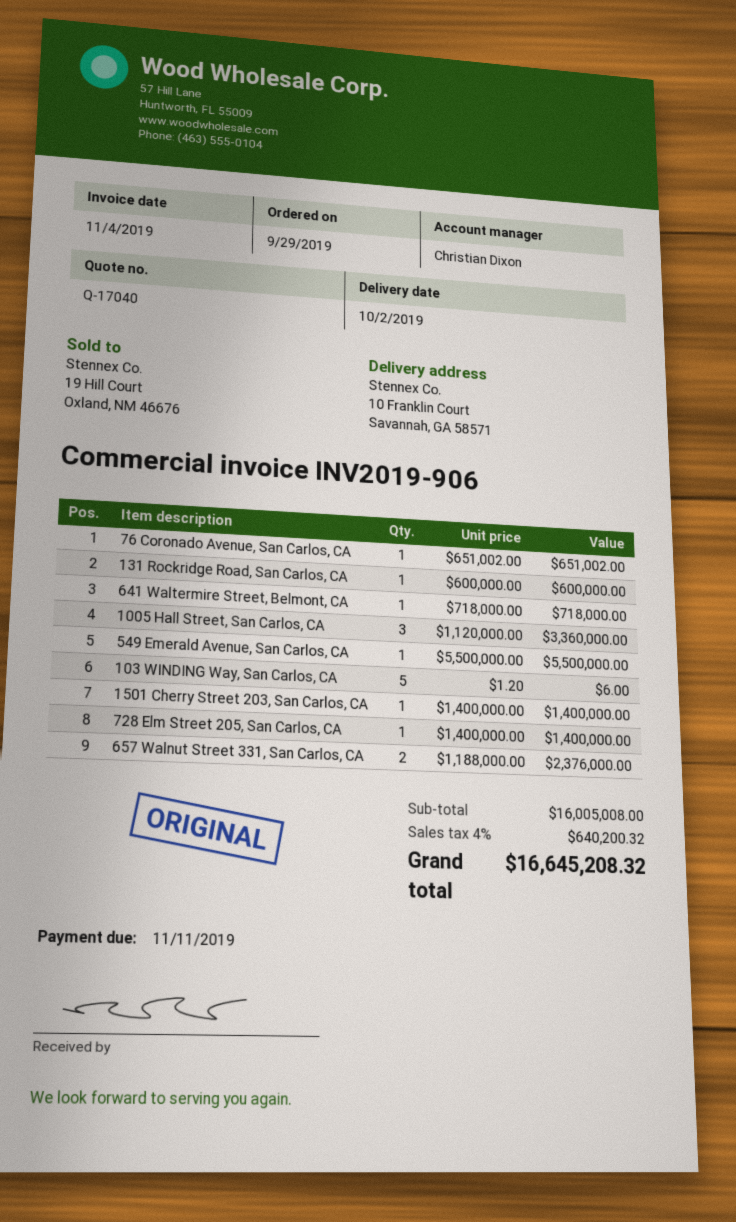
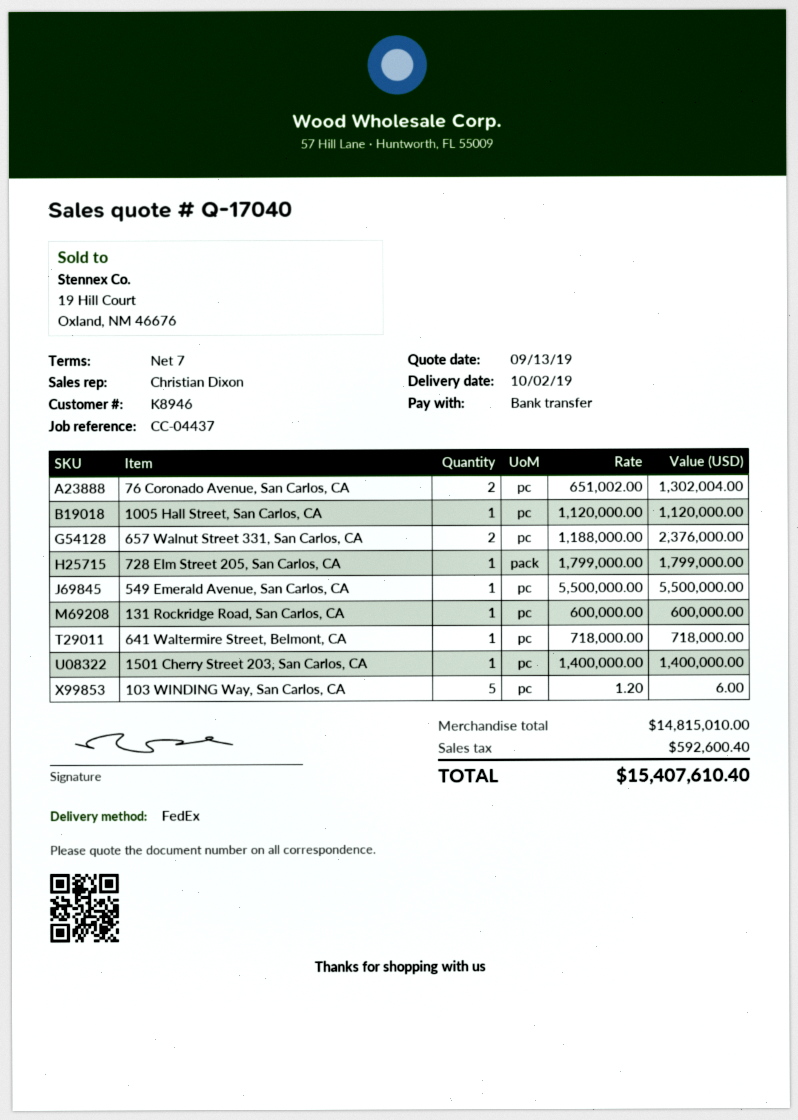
76 Coronado Avenue, San Carlos, CA: 1 x 651002.00 = 651002.00 -> 2 x 651002.00 = 1302004.00
1005 Hall Street, San Carlos, CA: 3 x 1120000.00 = 3360000.00 -> 1 x 1120000.00 = 1120000.00
728 Elm Street 205, San Carlos, CA: 1 x 1400000.00 = 1400000.00 -> 1 x 1799000.00 = 1799000.00
subtotal: 16005008.00 -> 14815010.00
tax: 640200.32 -> 592600.40
total: 16645208.32 -> 15407610.40

